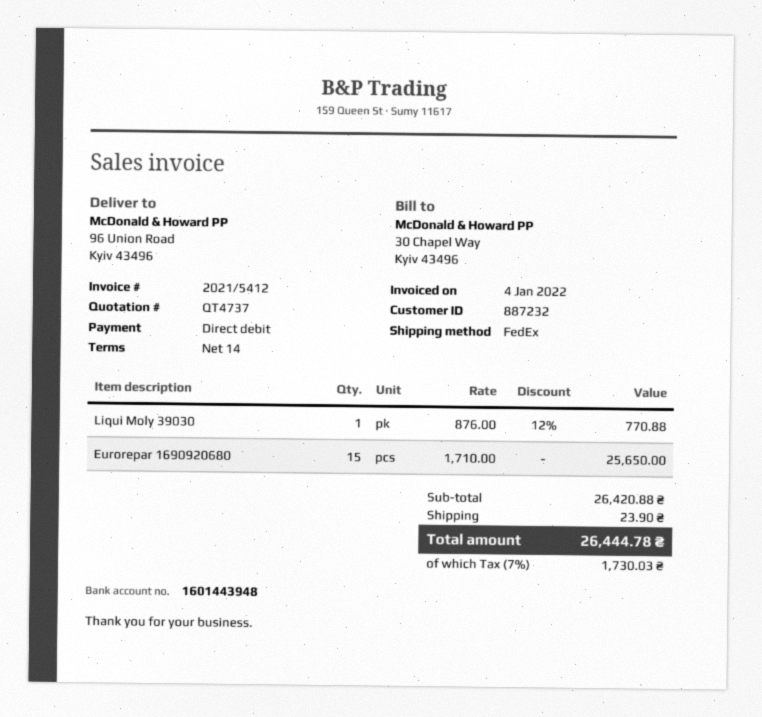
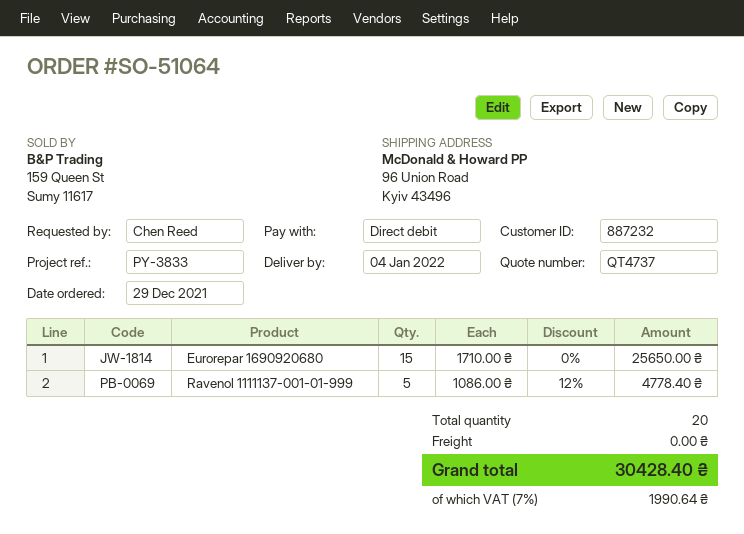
Liqui Moly 39030: 1 x 876.00 - 12% = 770.88 -> none
Ravenol 1111137-001-01-999: none -> 5 x 1086.00 - 12% = 4778.40
shipping: 23.90 -> 0.00
tax: 7% = 1730.03 -> 7% = 1990.64
total: 26444.78 -> 30428.40

